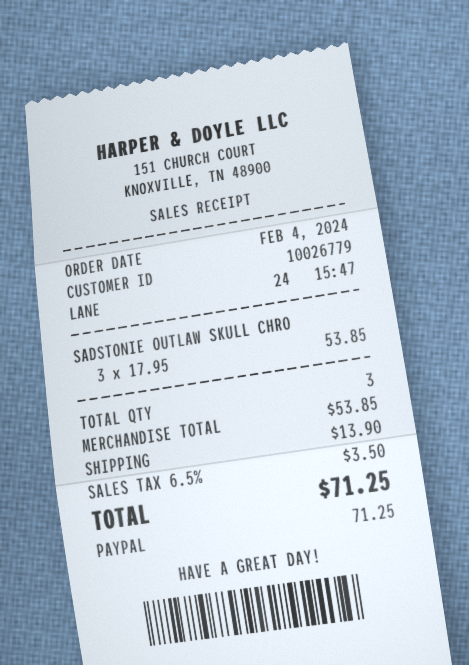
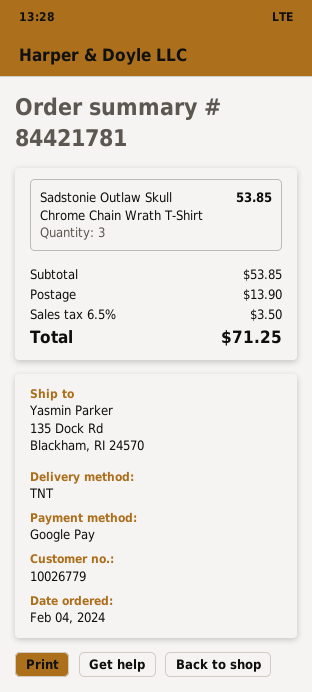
payment method: PayPal -> Google Pay

